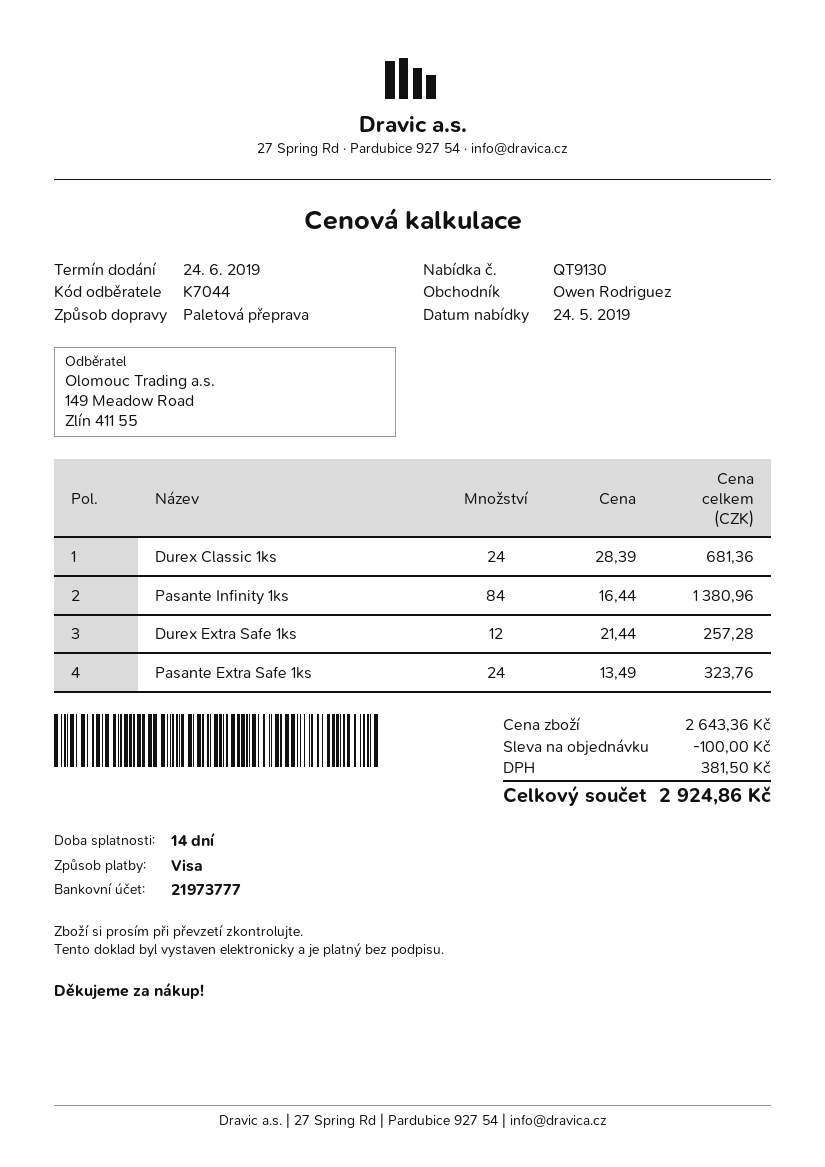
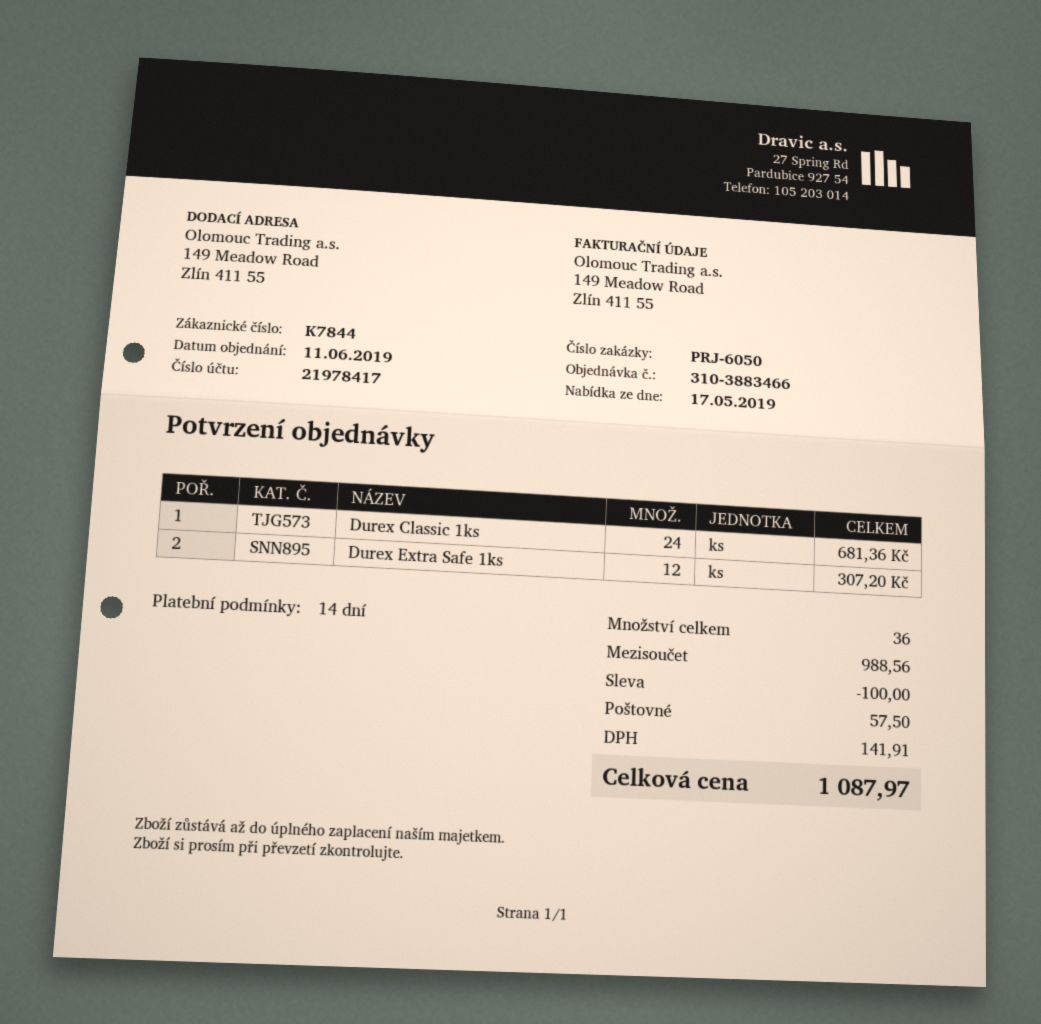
quote date: 2019-05-24 -> 2019-05-17
customer number: K7044 -> K7844
bank account: 21973777 -> 21978417
Pasante Infinity 1ks: 84 for 1380.96 -> none
Durex Extra Safe 1ks: 12 for 257.28 -> 12 for 307.20
Pasante Extra Safe 1ks: 24 for 323.76 -> none
subtotal: 2643.36 -> 988.56
shipping: none -> 57.50
tax: 381.50 -> 141.91
total: 2924.86 -> 1087.97

